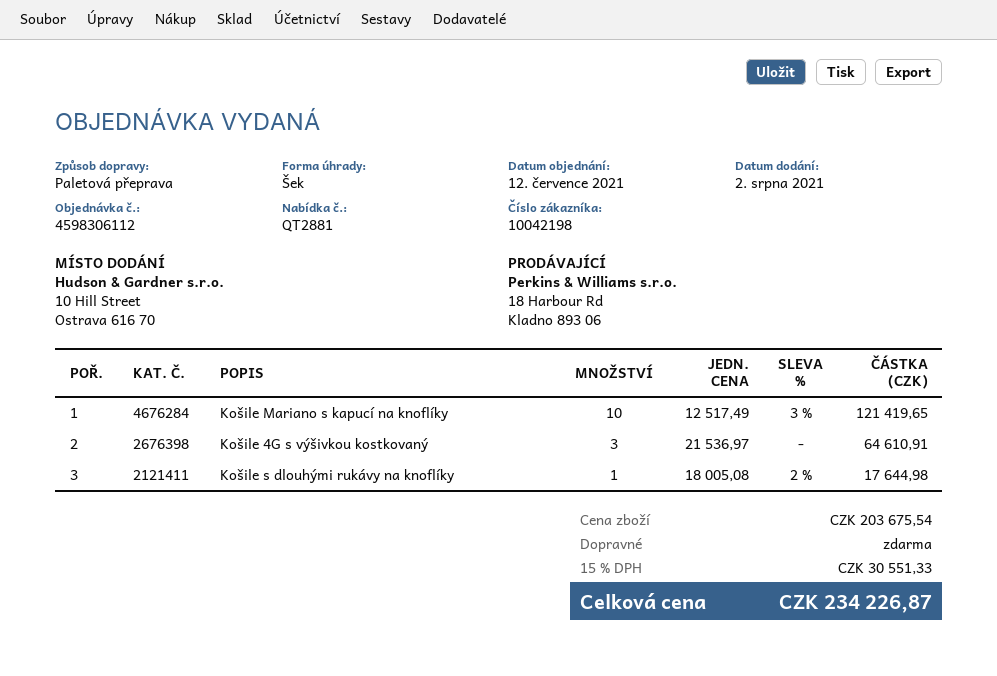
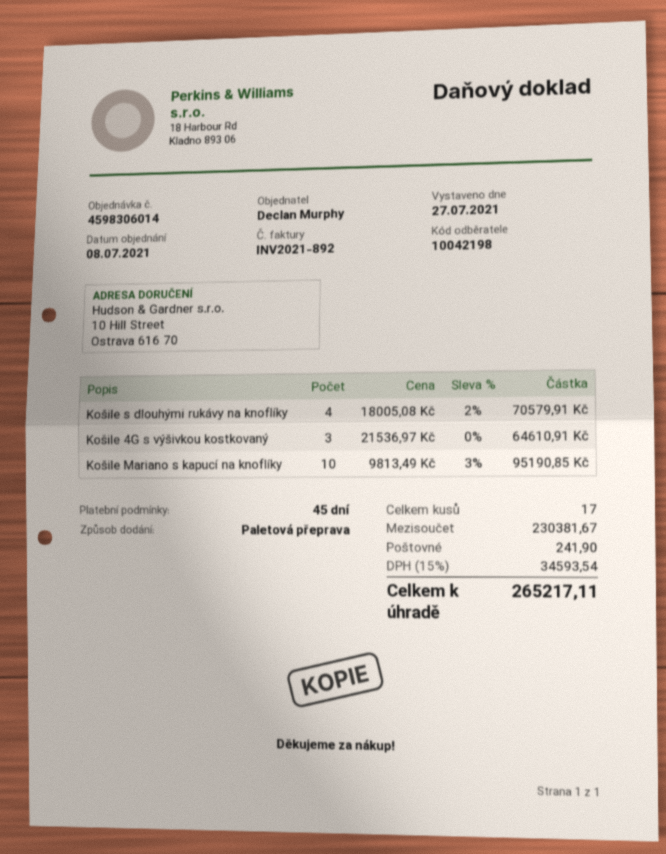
order number: 4598306112 -> 4598306014
order date: 2021-07-12 -> 2021-07-08
Košile Mariano s kapucí na knoflíky: 10 x 12517.49 - 3% = 121419.65 -> 10 x 9813.49 - 3% = 95190.85
Košile s dlouhými rukávy na knoflíky: 1 x 18005.08 - 2% = 17644.98 -> 4 x 18005.08 - 2% = 70579.91
subtotal: 203675.54 -> 230381.67
shipping: 0.00 -> 241.90
tax: 15% = 30551.33 -> 15% = 34593.54
total: 234226.87 -> 265217.11

